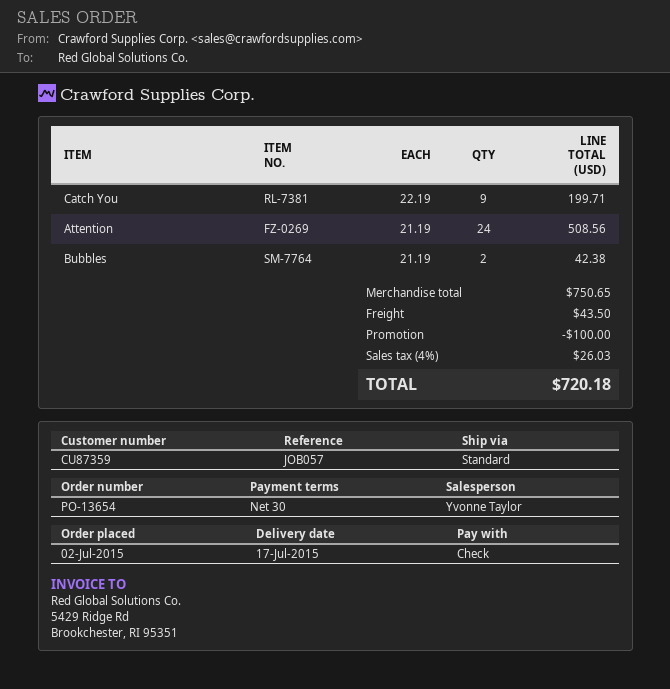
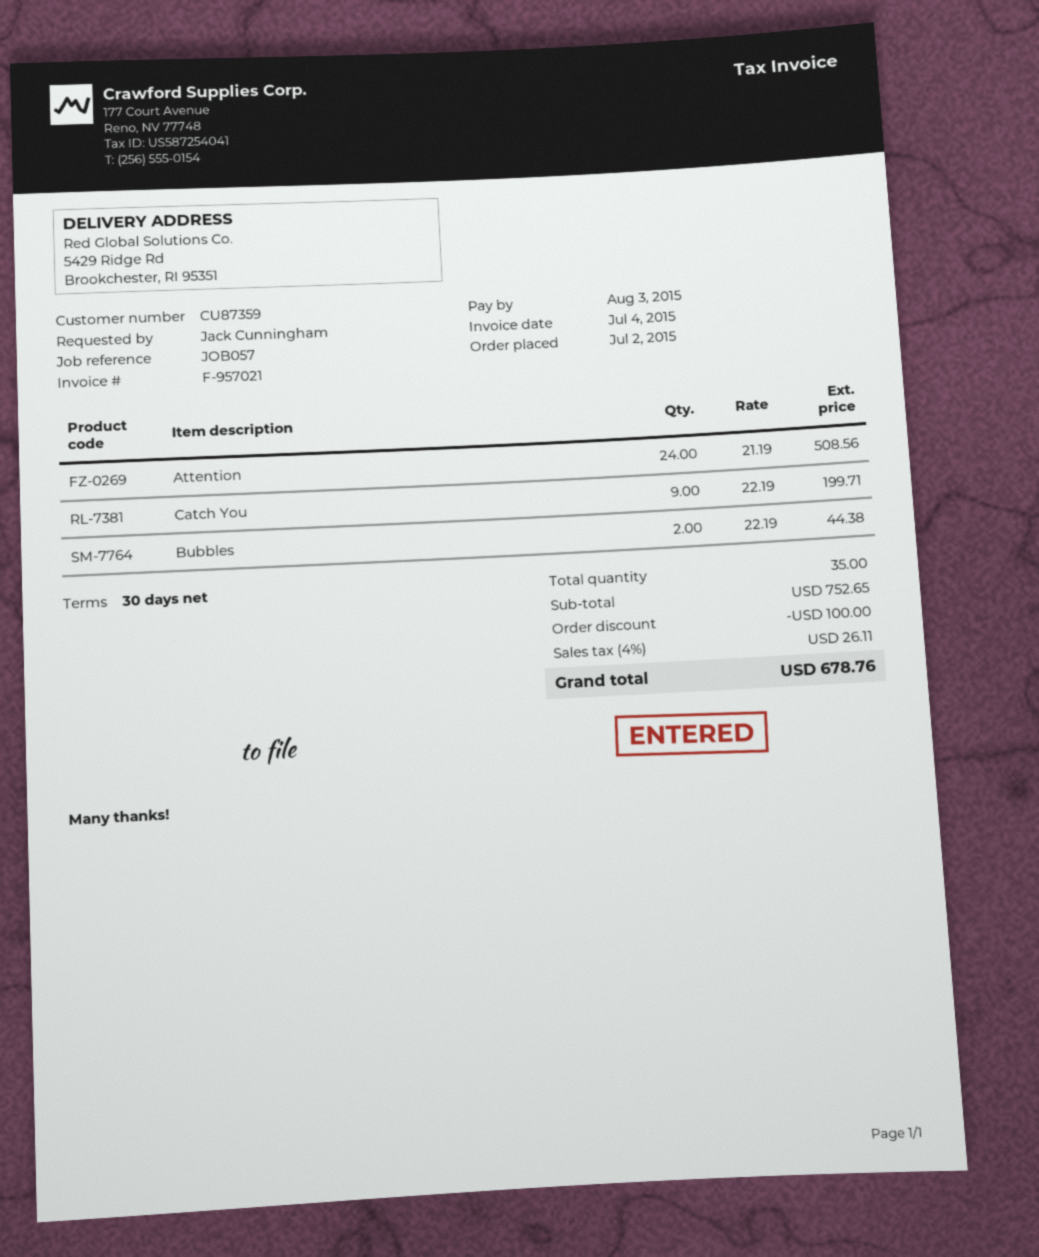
Bubbles: 2 x 21.19 = 42.38 -> 2 x 22.19 = 44.38
subtotal: 750.65 -> 752.65
shipping: 43.50 -> none
tax: 4% = 26.03 -> 4% = 26.11
total: 720.18 -> 678.76

